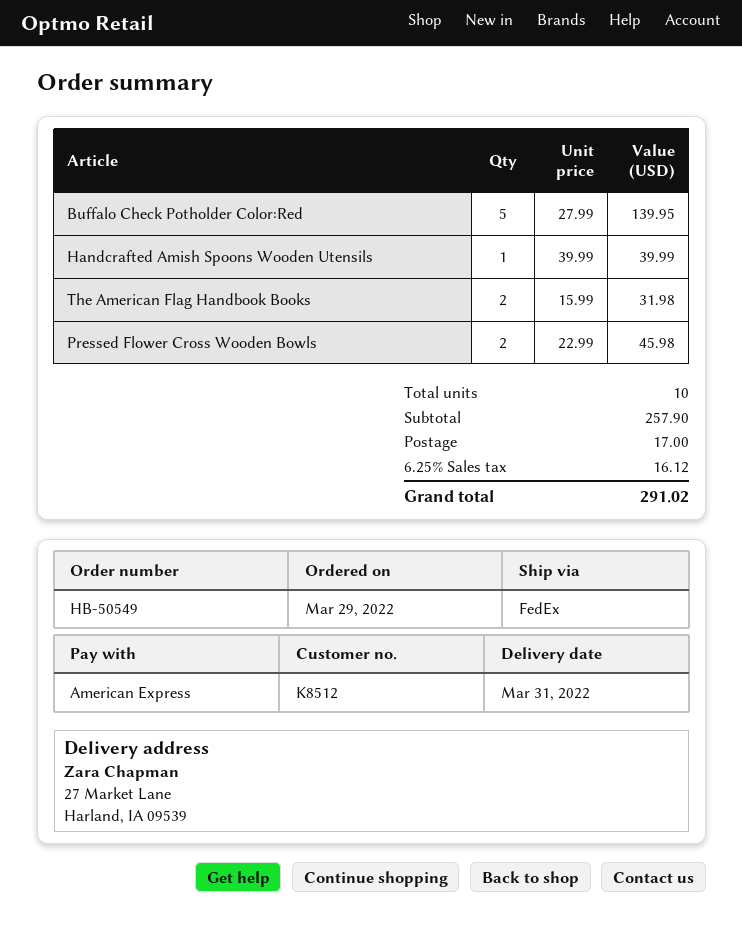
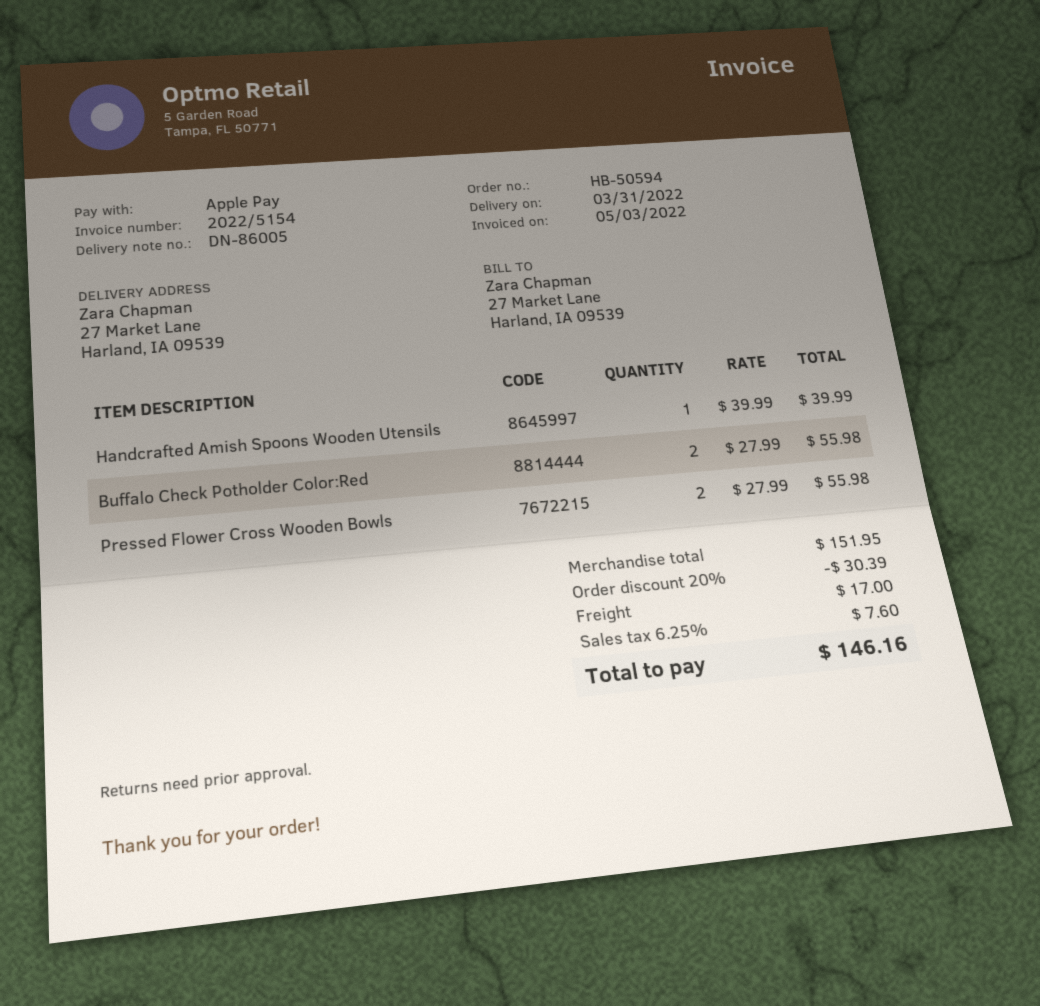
order number: HB-50549 -> HB-50594
payment method: American Express -> Apple Pay
Buffalo Check Potholder Color:Red: 5 x 27.99 = 139.95 -> 2 x 27.99 = 55.98
The American Flag Handbook Books: 2 x 15.99 = 31.98 -> none
Pressed Flower Cross Wooden Bowls: 2 x 22.99 = 45.98 -> 2 x 27.99 = 55.98
subtotal: 257.90 -> 151.95
discount: none -> 20% = 30.39
tax: 6.25% = 16.12 -> 6.25% = 7.60
total: 291.02 -> 146.16

